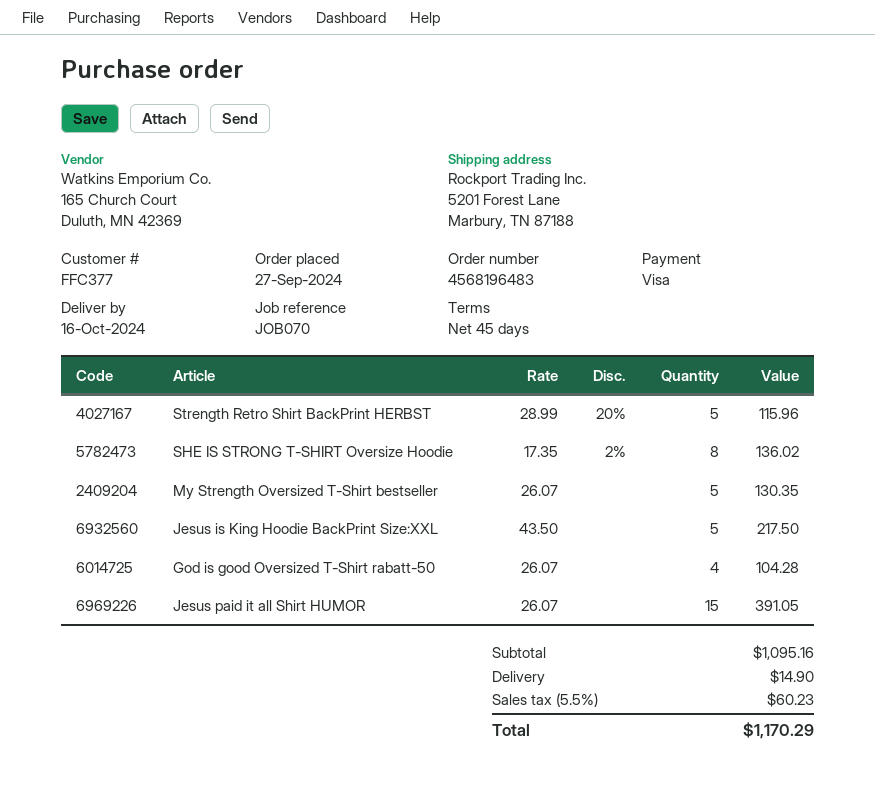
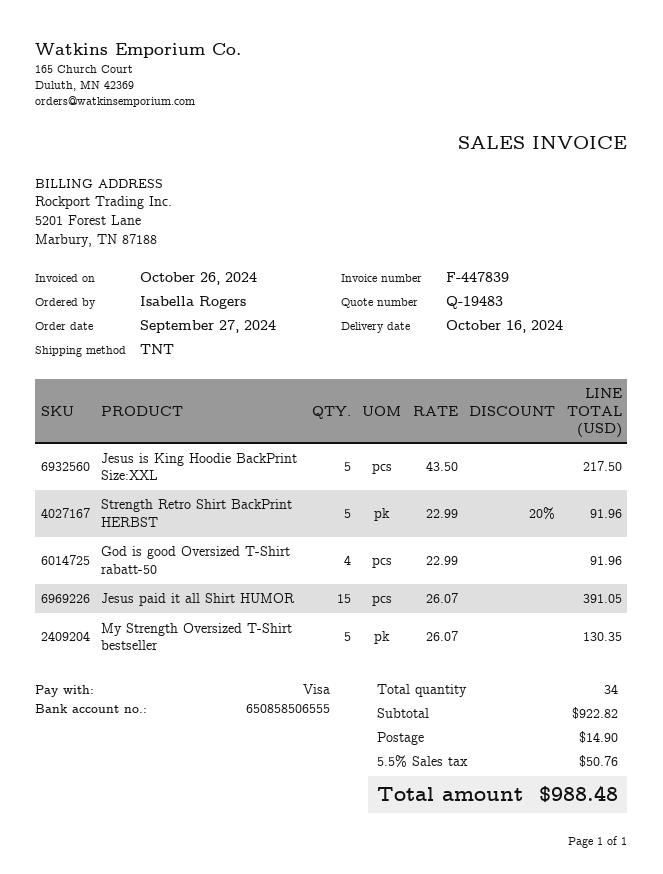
Strength Retro Shirt BackPrint HERBST: 5 x 28.99 - 20% = 115.96 -> 5 x 22.99 - 20% = 91.96
SHE IS STRONG T-SHIRT Oversize Hoodie: 8 x 17.35 - 2% = 136.02 -> none
God is good Oversized T-Shirt rabatt-50: 4 x 26.07 = 104.28 -> 4 x 22.99 = 91.96
subtotal: 1095.16 -> 922.82
tax: 5.5% = 60.23 -> 5.5% = 50.76
total: 1170.29 -> 988.48

